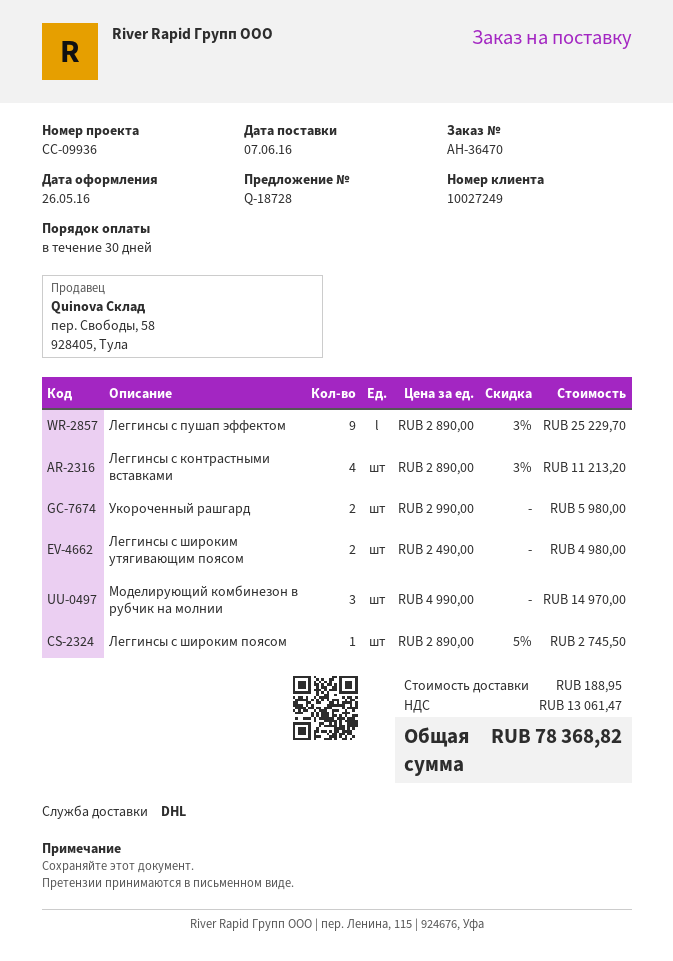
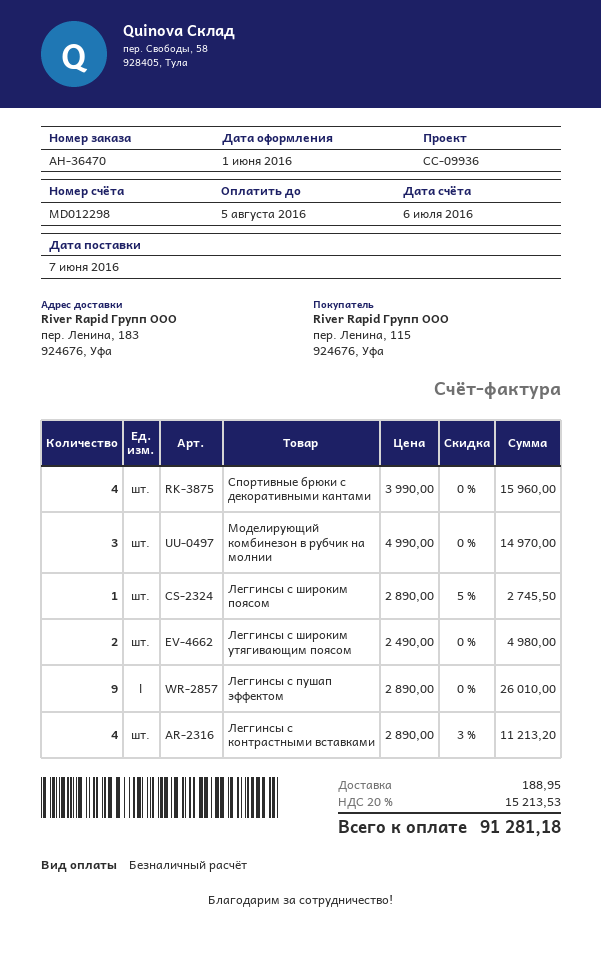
order date: 2016-05-26 -> 2016-06-01
Леггинсы с пушап эффектом: 9 x 2890.00 - 3% = 25229.70 -> 9 x 2890.00 = 26010.00
Укороченный рашгард: 2 x 2990.00 = 5980.00 -> none
Спортивные брюки с декоративными кантами: none -> 4 x 3990.00 = 15960.00
tax: 13061.47 -> 15213.53
total: 78368.82 -> 91281.18

